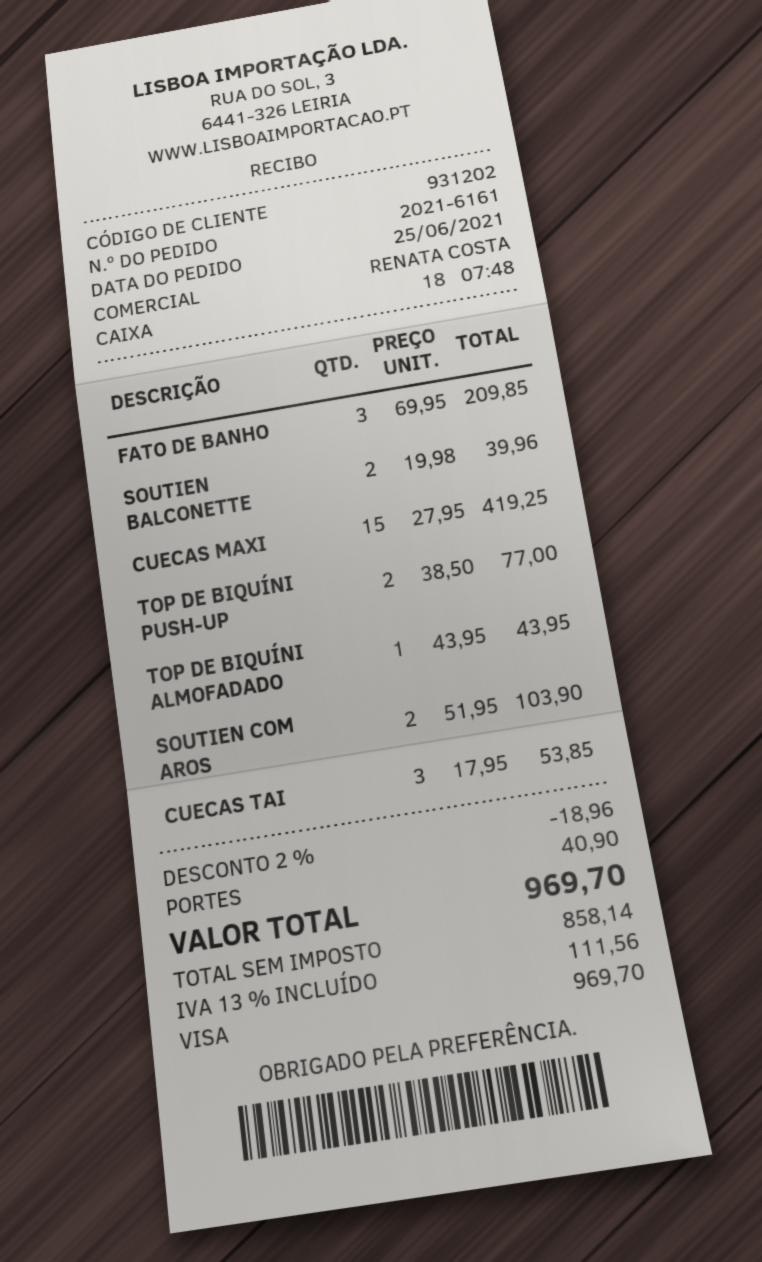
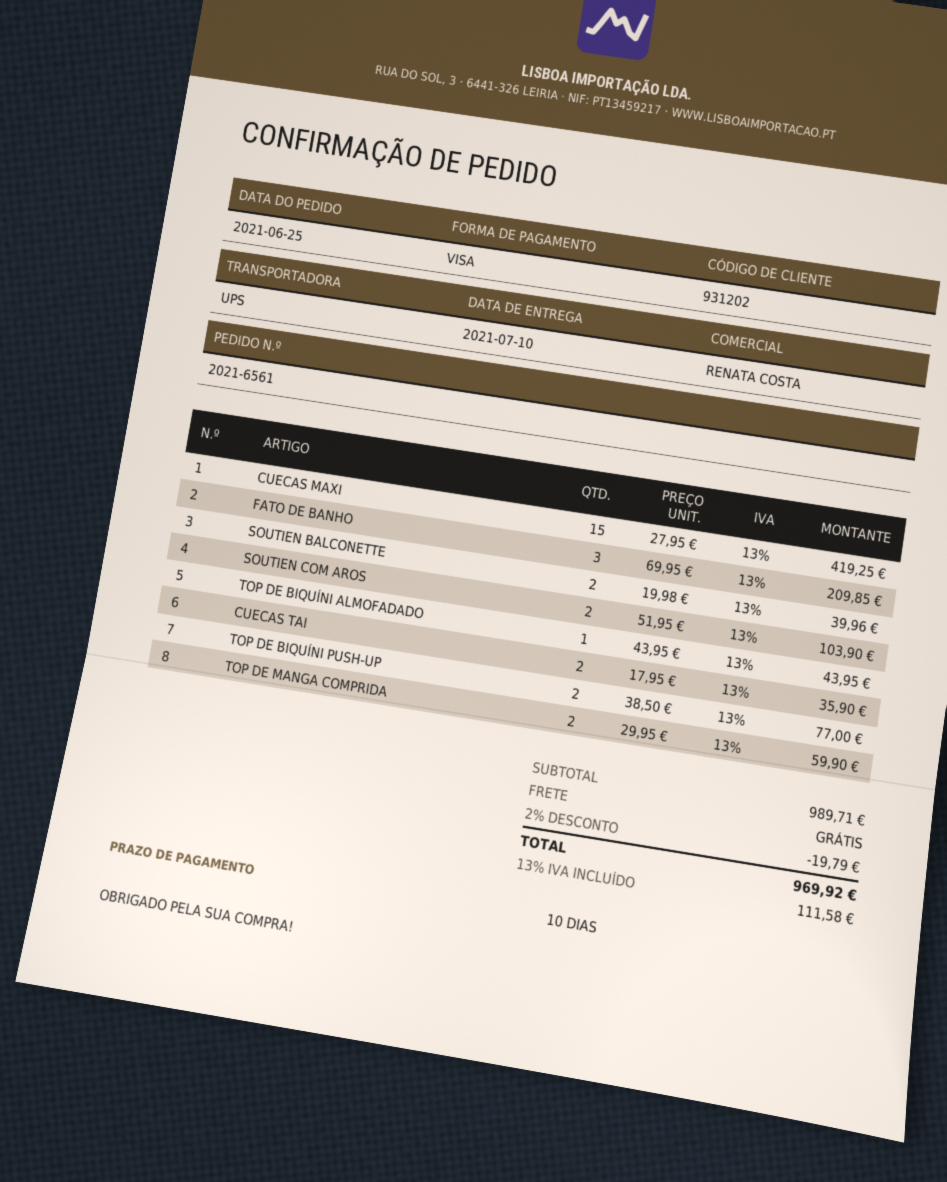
order number: 2021-6161 -> 2021-6561
CUECAS TAI: 3 x 17.95 = 53.85 -> 2 x 17.95 = 35.90
TOP DE MANGA COMPRIDA: none -> 2 x 29.95 = 59.90
discount: 2% = 18.96 -> 2% = 19.79
shipping: 40.90 -> 0.00
tax: 13% = 111.56 -> 13% = 111.58
total: 969.70 -> 969.92

